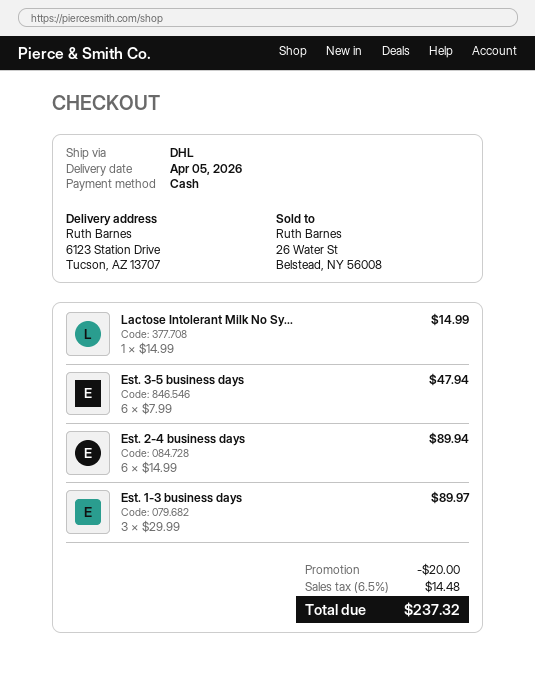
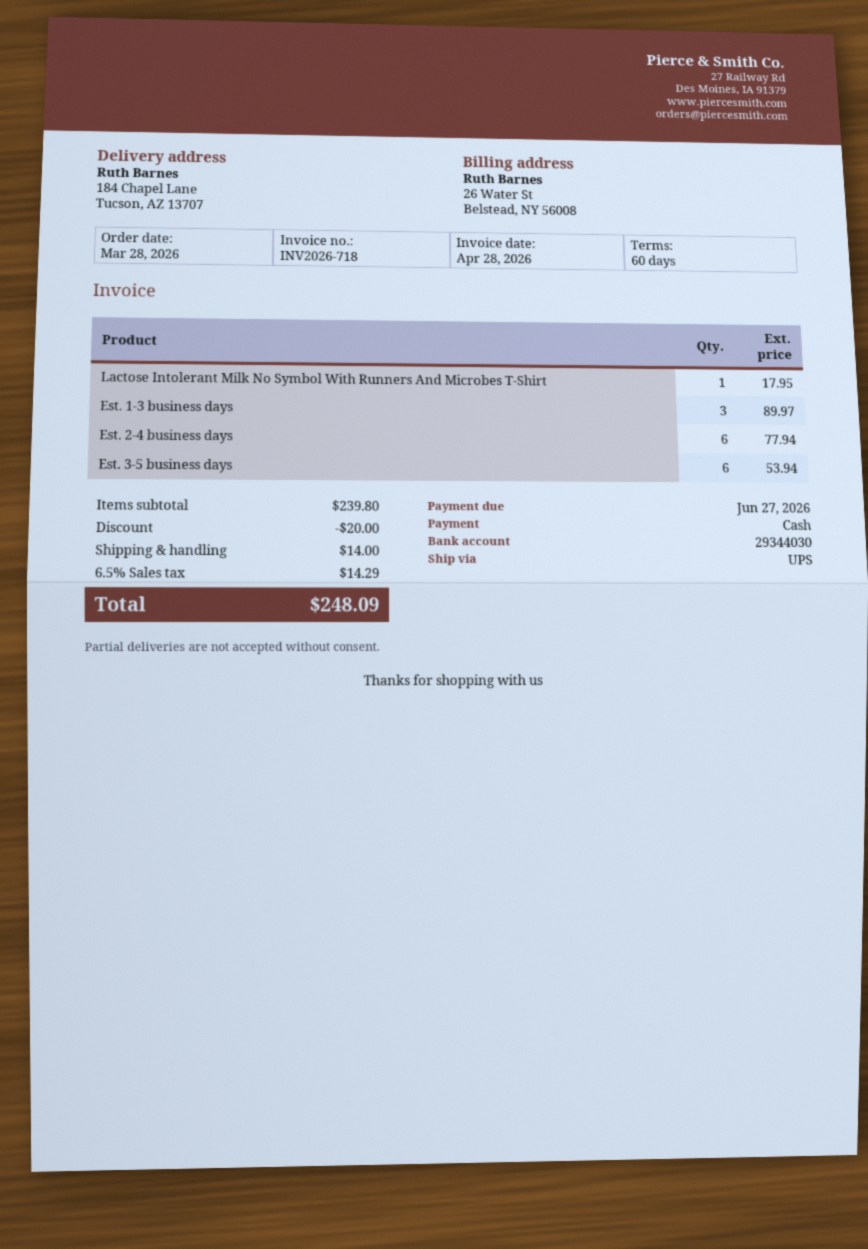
shipping method: DHL -> UPS
ship to: 6123 Station Drive, Tucson, AZ 13707 -> 184 Chapel Lane, Tucson, AZ 13707
Lactose Intolerant Milk No Sy...: 1 for 14.99 -> 1 for 17.95
Est. 3-5 business days: 6 for 47.94 -> 6 for 53.94
Est. 2-4 business days: 6 for 89.94 -> 6 for 77.94
shipping: none -> 14.00
tax: 6.5% = 14.48 -> 6.5% = 14.29
total: 237.32 -> 248.09

